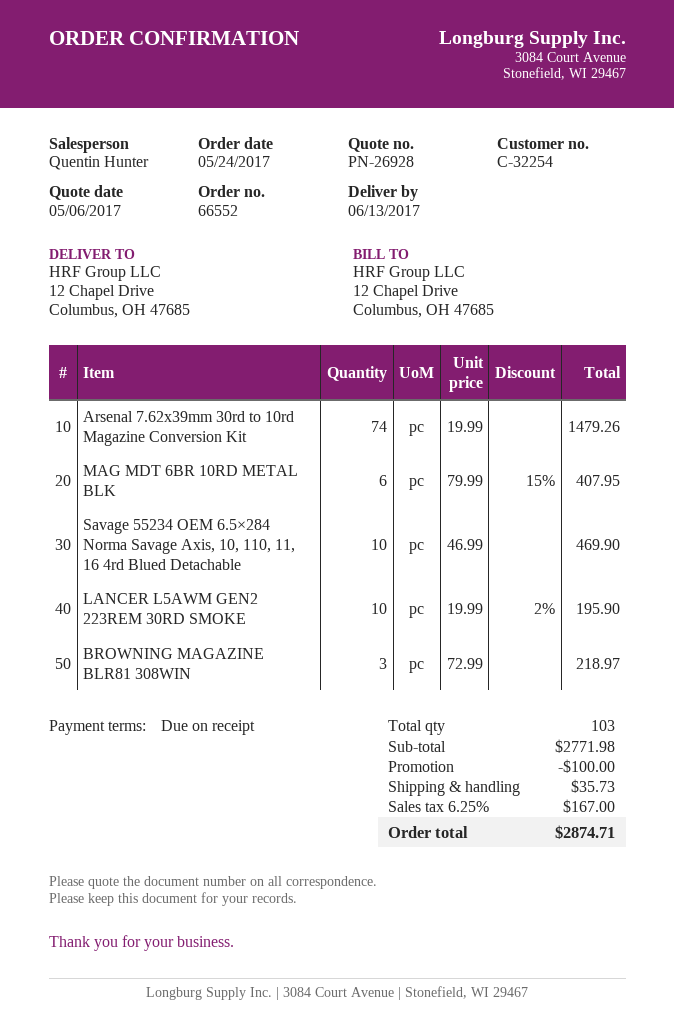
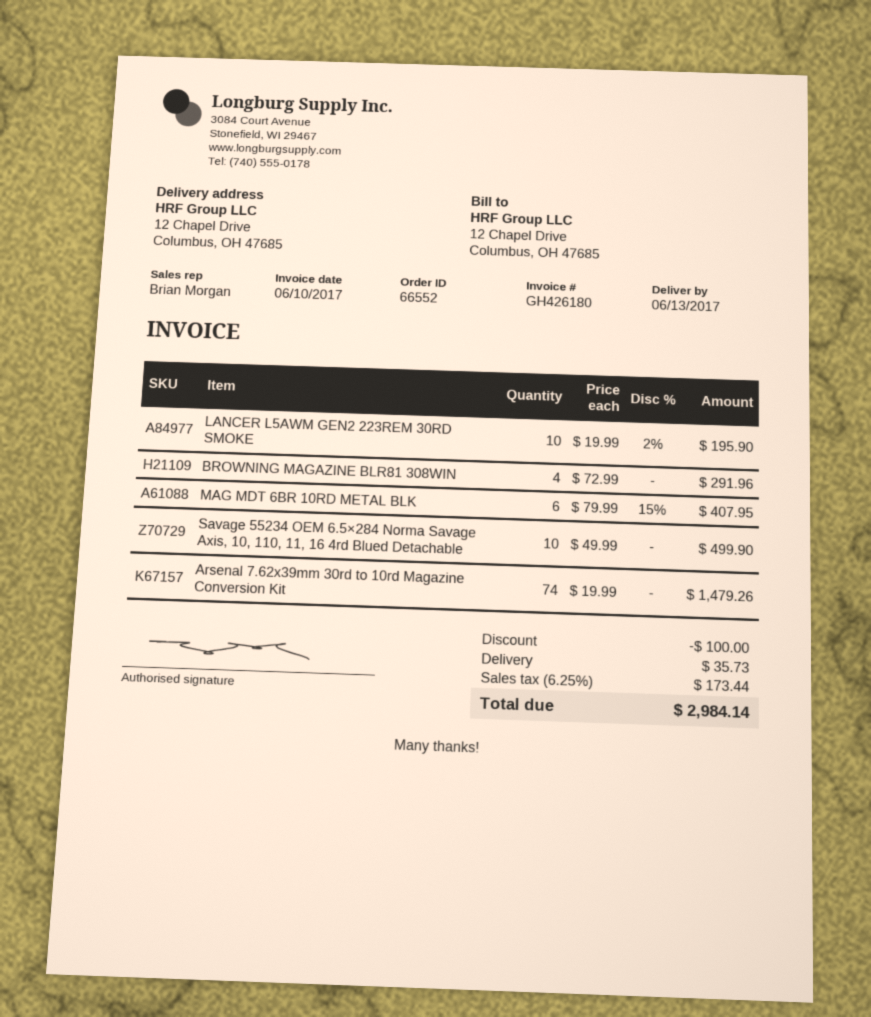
sales rep: Quentin Hunter -> Brian Morgan
Savage 55234 OEM 6.5×284 Norma Savage Axis, 10, 110, 11, 16 4rd Blued Detachable: 10 x 46.99 = 469.90 -> 10 x 49.99 = 499.90
BROWNING MAGAZINE BLR81 308WIN: 3 x 72.99 = 218.97 -> 4 x 72.99 = 291.96
tax: 6.25% = 167.00 -> 6.25% = 173.44
total: 2874.71 -> 2984.14

